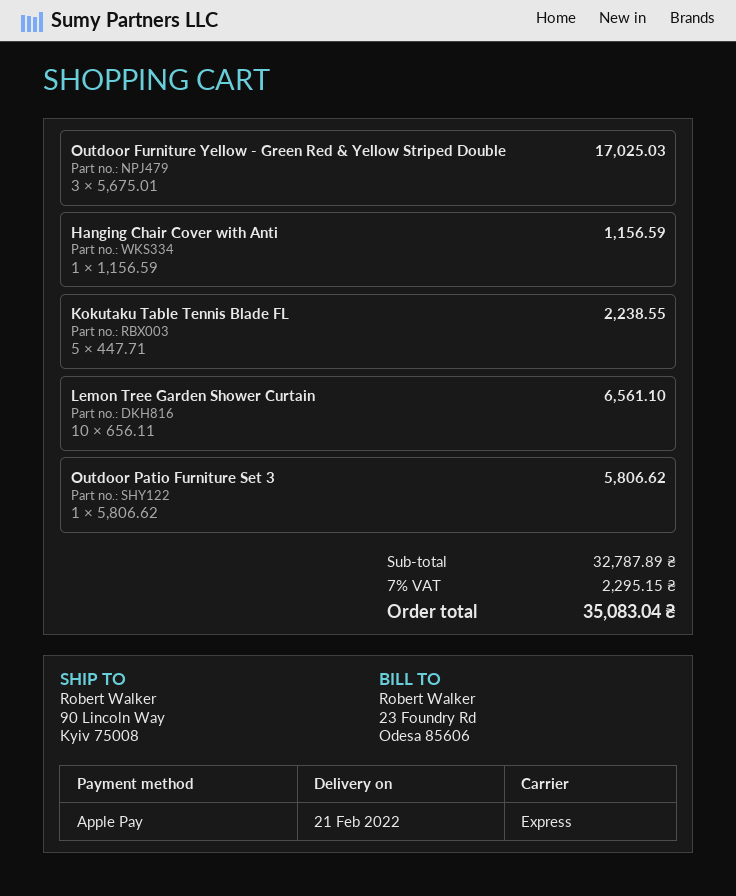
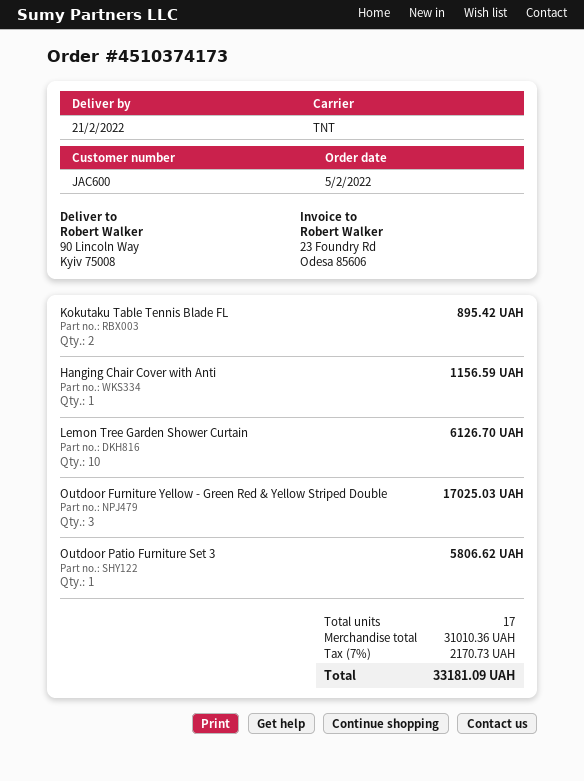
shipping method: express -> TNT
Kokutaku Table Tennis Blade FL: 5 for 2238.55 -> 2 for 895.42
Lemon Tree Garden Shower Curtain: 10 for 6561.10 -> 10 for 6126.70
subtotal: 32787.89 -> 31010.36
tax: 7% = 2295.15 -> 7% = 2170.73
total: 35083.04 -> 33181.09

